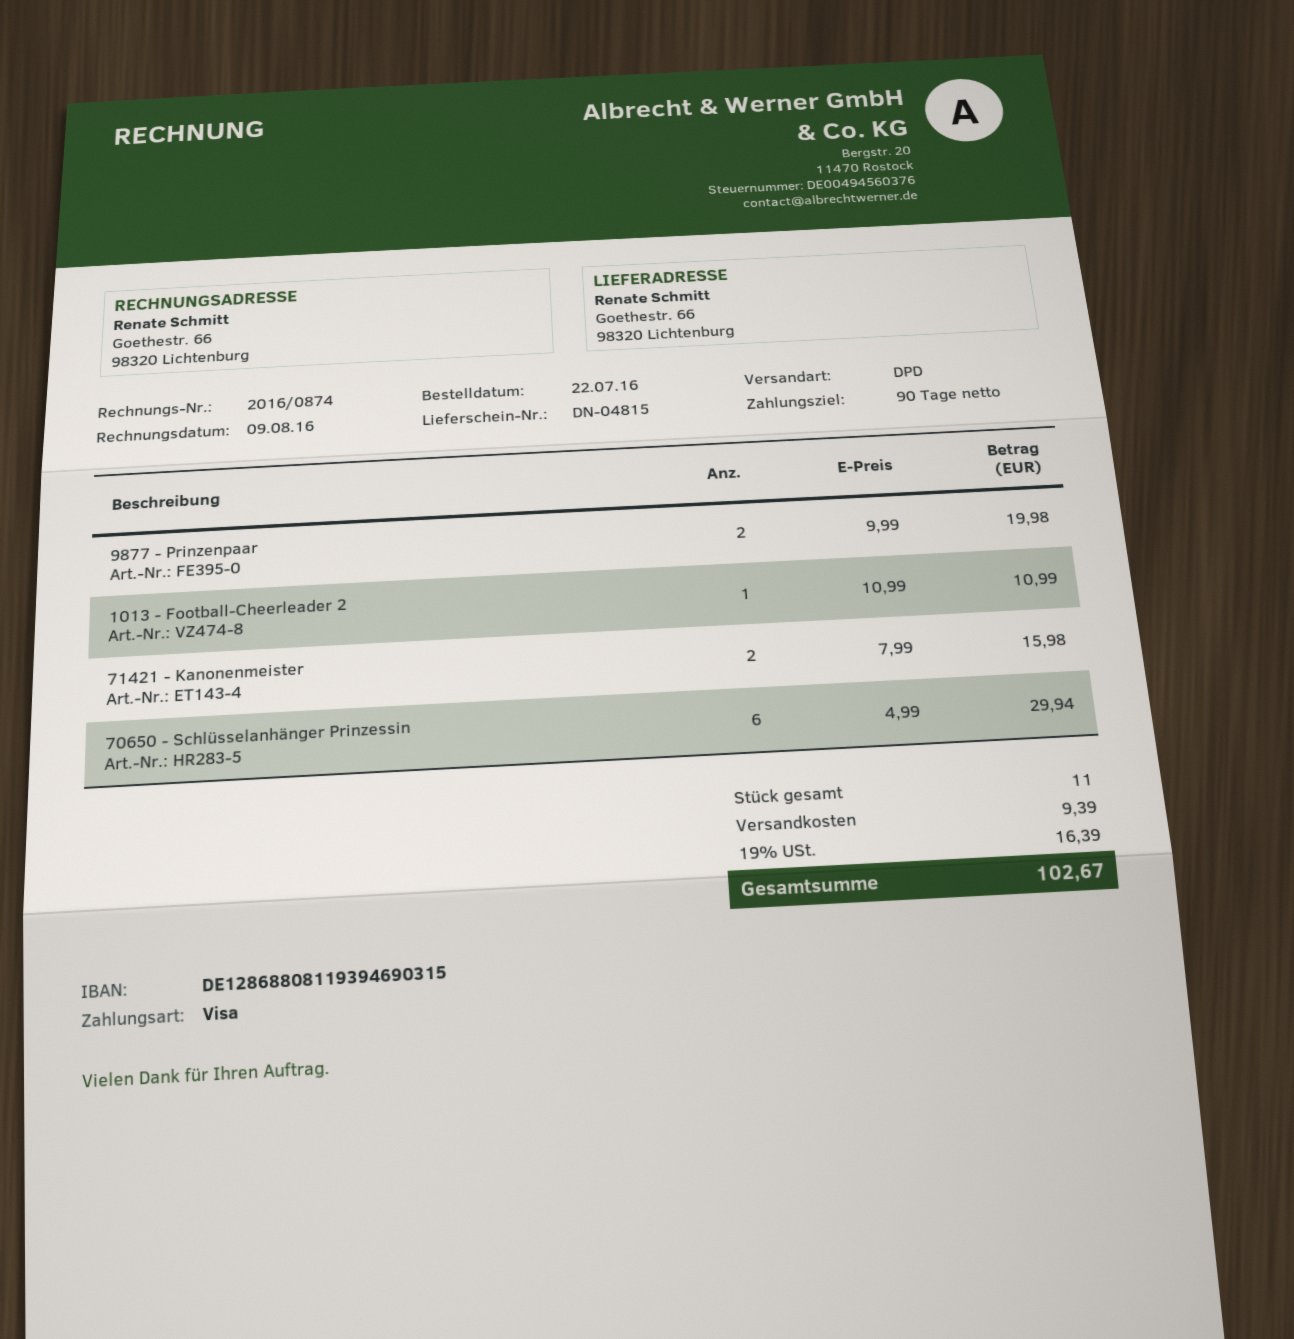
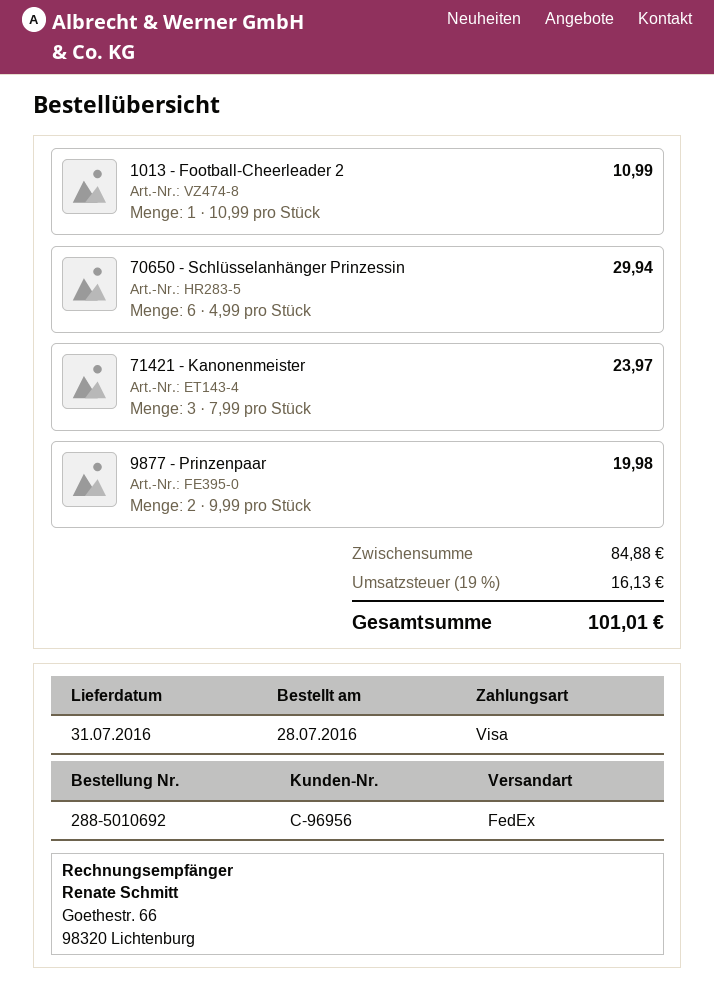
order date: 2016-07-22 -> 2016-07-28
shipping method: DPD -> FedEx
71421 - Kanonenmeister: 2 x 7.99 = 15.98 -> 3 x 7.99 = 23.97
shipping: 9.39 -> none
tax: 19% = 16.39 -> 19% = 16.13
total: 102.67 -> 101.01

